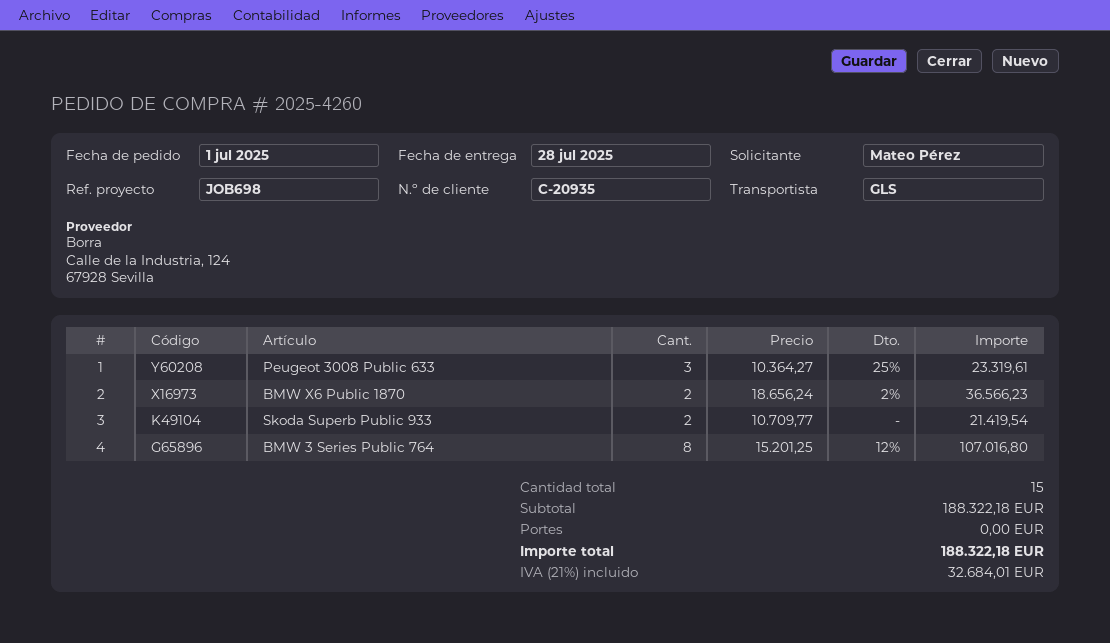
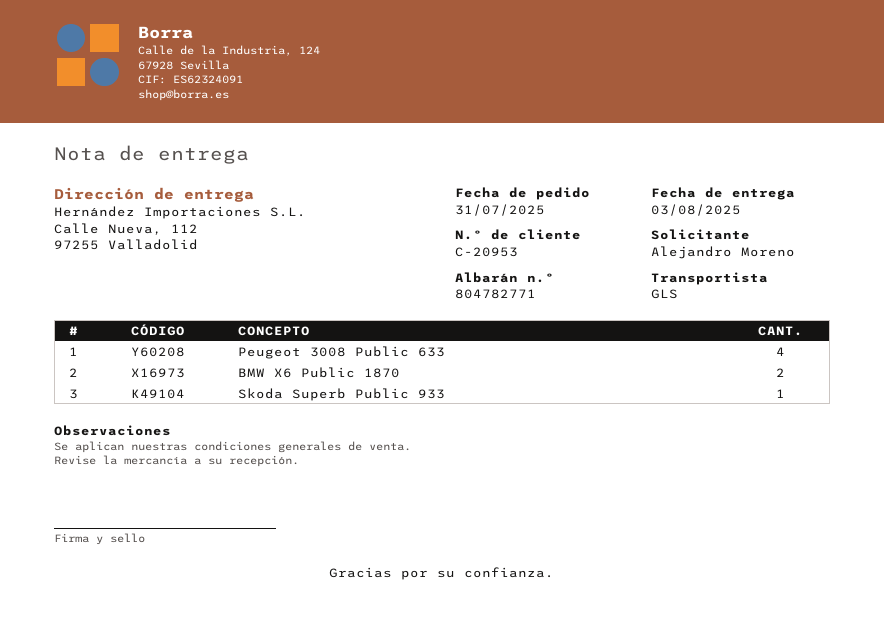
order date: 2025-07-01 -> 2025-07-31
delivery date: 2025-07-28 -> 2025-08-03
customer number: C-20935 -> C-20953
ordered by: Mateo Pérez -> Alejandro Moreno
Peugeot 3008 Public 633: 3 -> 4
Skoda Superb Public 933: 2 -> 1
BMW 3 Series Public 764: 8 -> none

